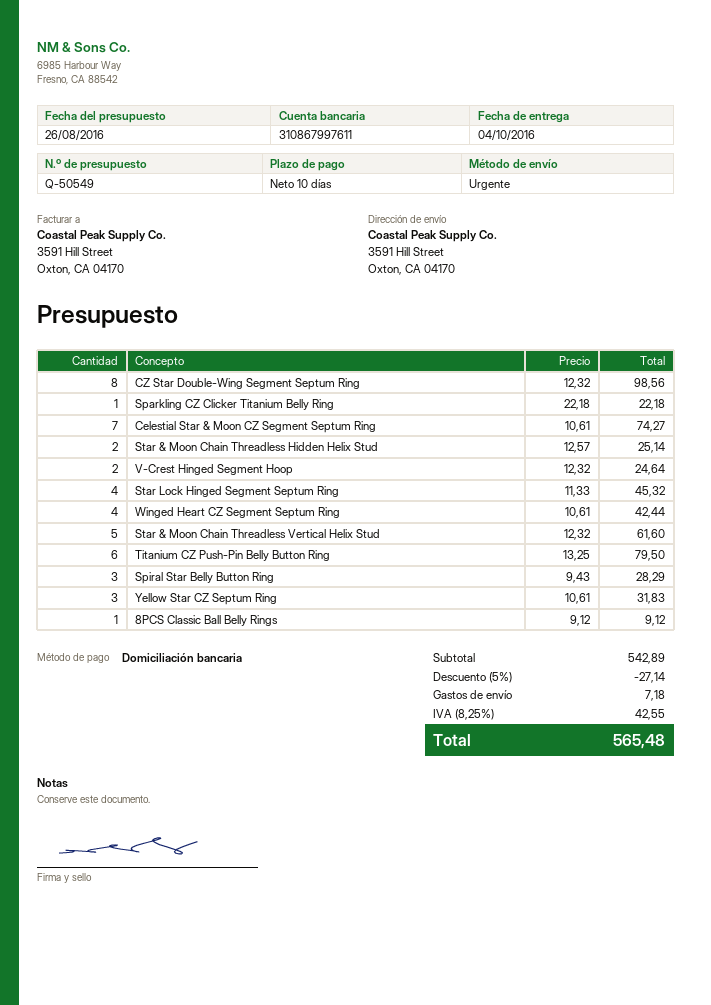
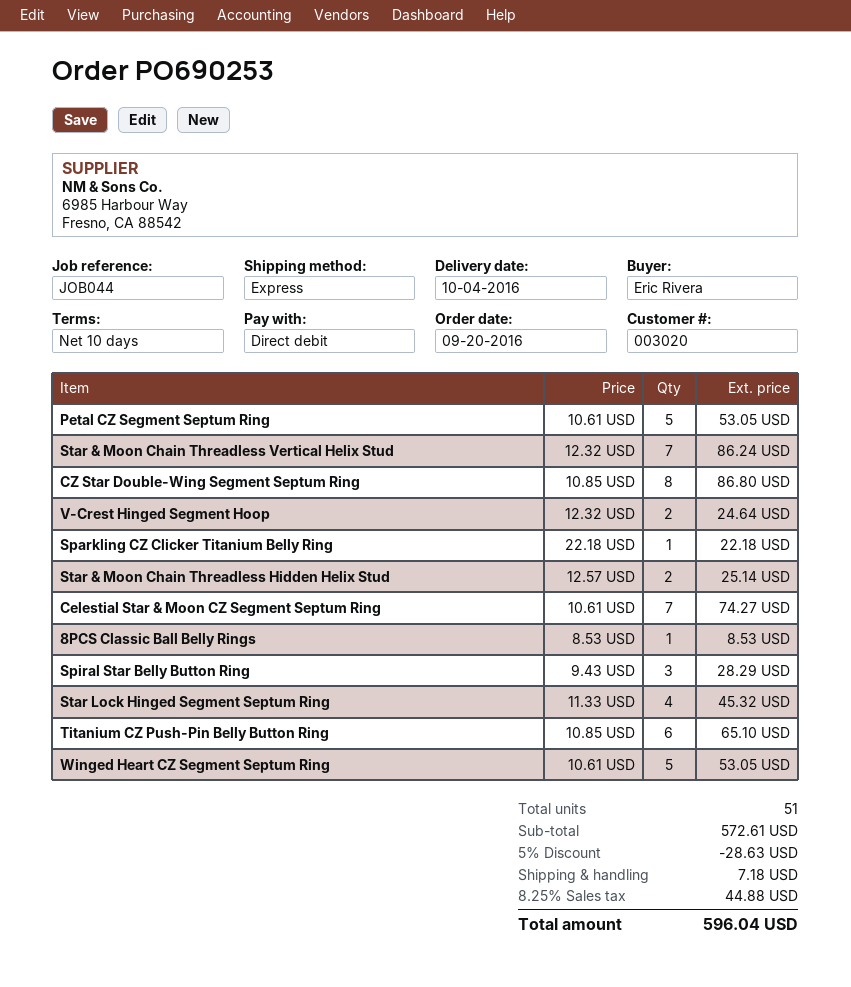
CZ Star Double-Wing Segment Septum Ring: 8 x 12.32 = 98.56 -> 8 x 10.85 = 86.80
Winged Heart CZ Segment Septum Ring: 4 x 10.61 = 42.44 -> 5 x 10.61 = 53.05
Star & Moon Chain Threadless Vertical Helix Stud: 5 x 12.32 = 61.60 -> 7 x 12.32 = 86.24
Titanium CZ Push-Pin Belly Button Ring: 6 x 13.25 = 79.50 -> 6 x 10.85 = 65.10
Yellow Star CZ Septum Ring: 3 x 10.61 = 31.83 -> none
8PCS Classic Ball Belly Rings: 1 x 9.12 = 9.12 -> 1 x 8.53 = 8.53
Petal CZ Segment Septum Ring: none -> 5 x 10.61 = 53.05
subtotal: 542.89 -> 572.61
discount: 5% = 27.14 -> 5% = 28.63
tax: 8.25% = 42.55 -> 8.25% = 44.88
total: 565.48 -> 596.04

